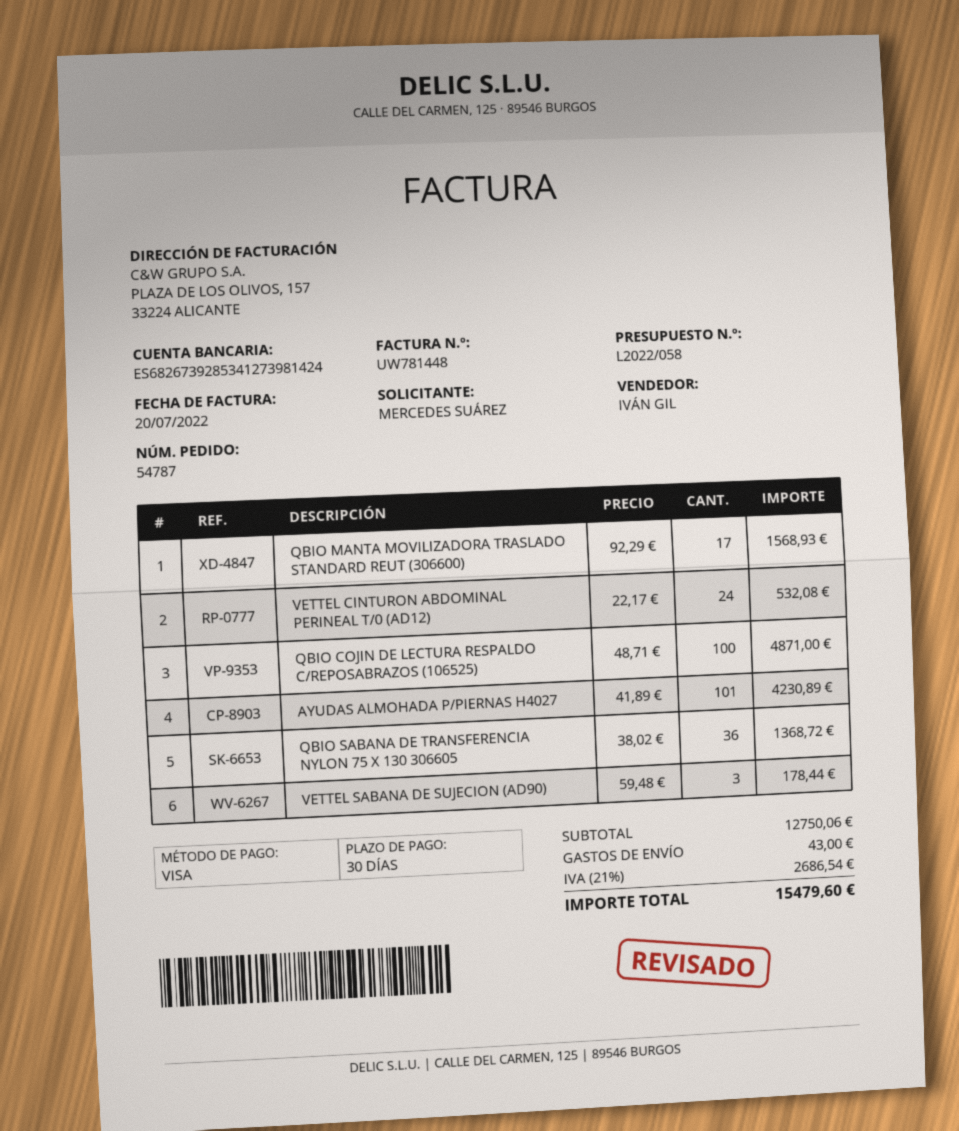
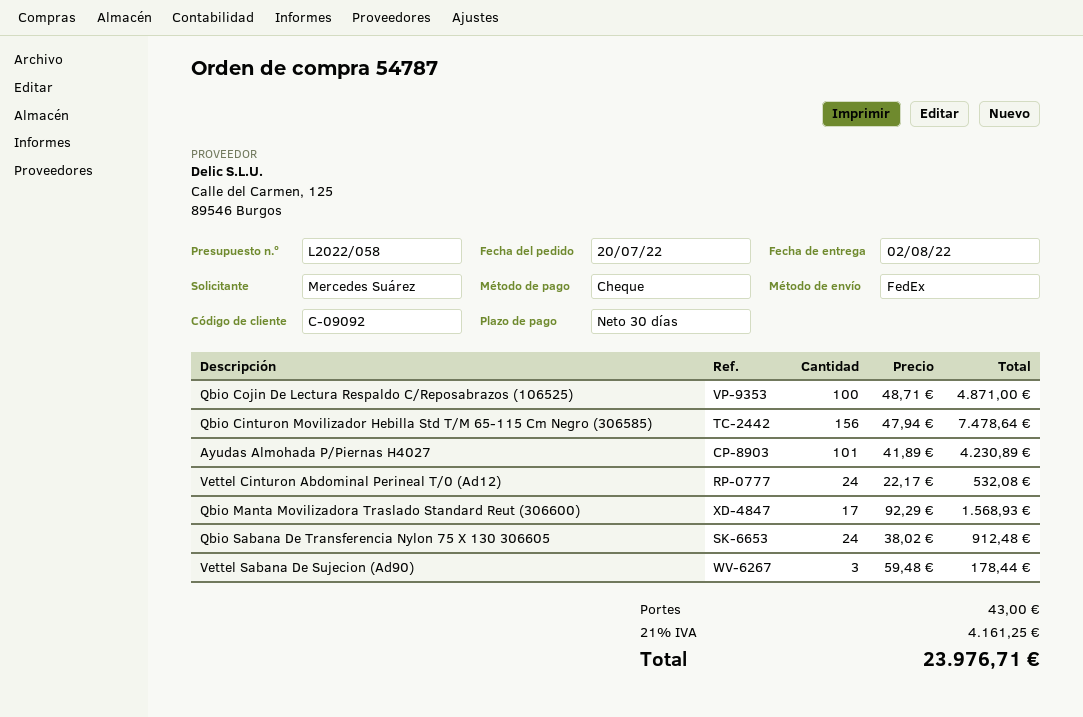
payment method: Visa -> cheque
QBIO SABANA DE TRANSFERENCIA NYLON 75 X 130 306605: 36 x 38.02 = 1368.72 -> 24 x 38.02 = 912.48
Qbio Cinturon Movilizador Hebilla Std T/M 65-115 Cm Negro (306585): none -> 156 x 47.94 = 7478.64
tax: 21% = 2686.54 -> 21% = 4161.25
total: 15479.60 -> 23976.71

